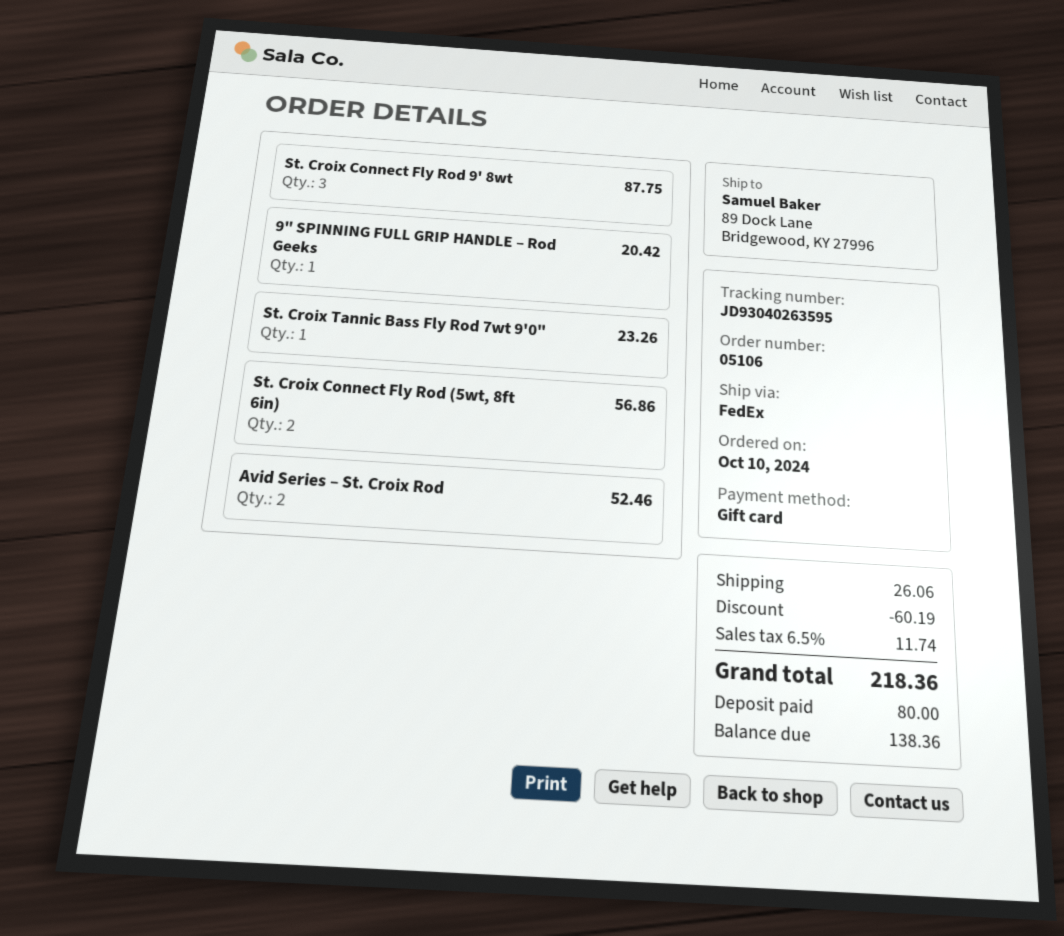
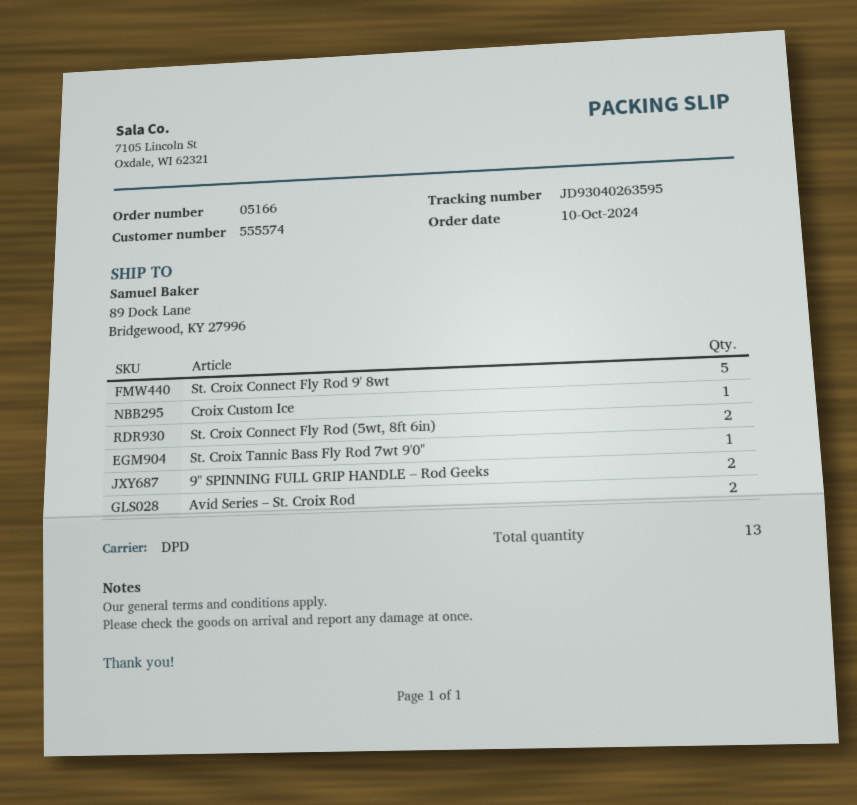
order number: 05106 -> 05166
shipping method: FedEx -> DPD
St. Croix Connect Fly Rod 9' 8wt: 3 -> 5
9" SPINNING FULL GRIP HANDLE – Rod Geeks: 1 -> 2
Croix Custom Ice: none -> 1

